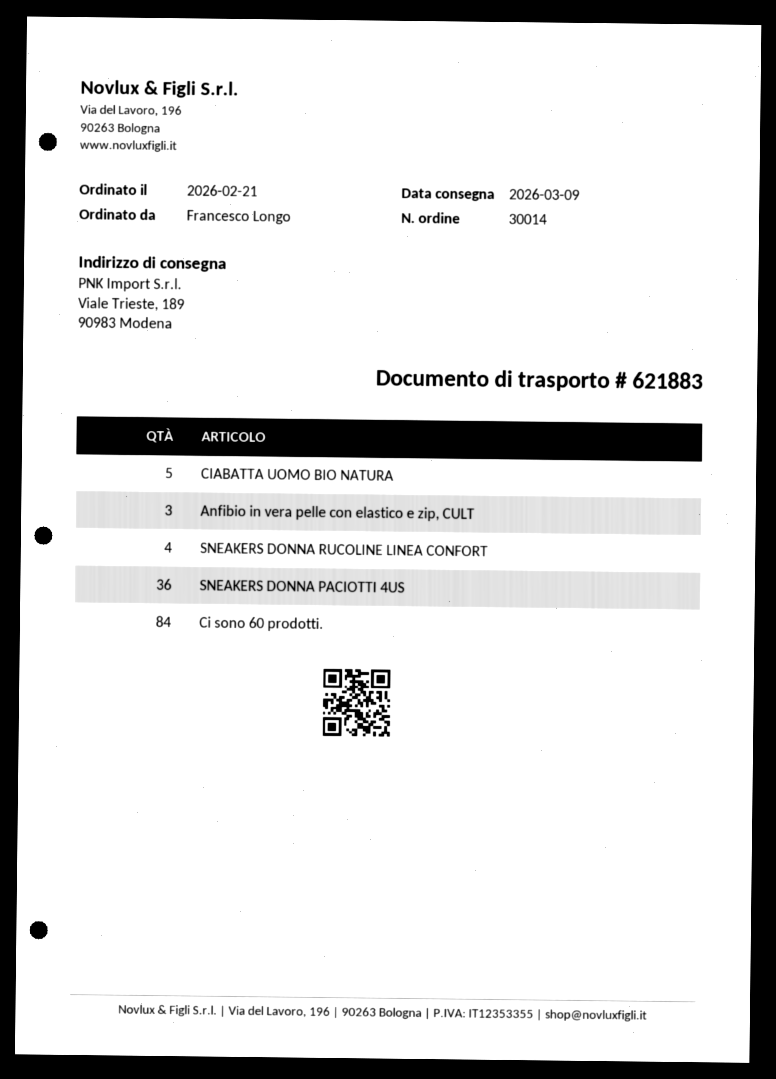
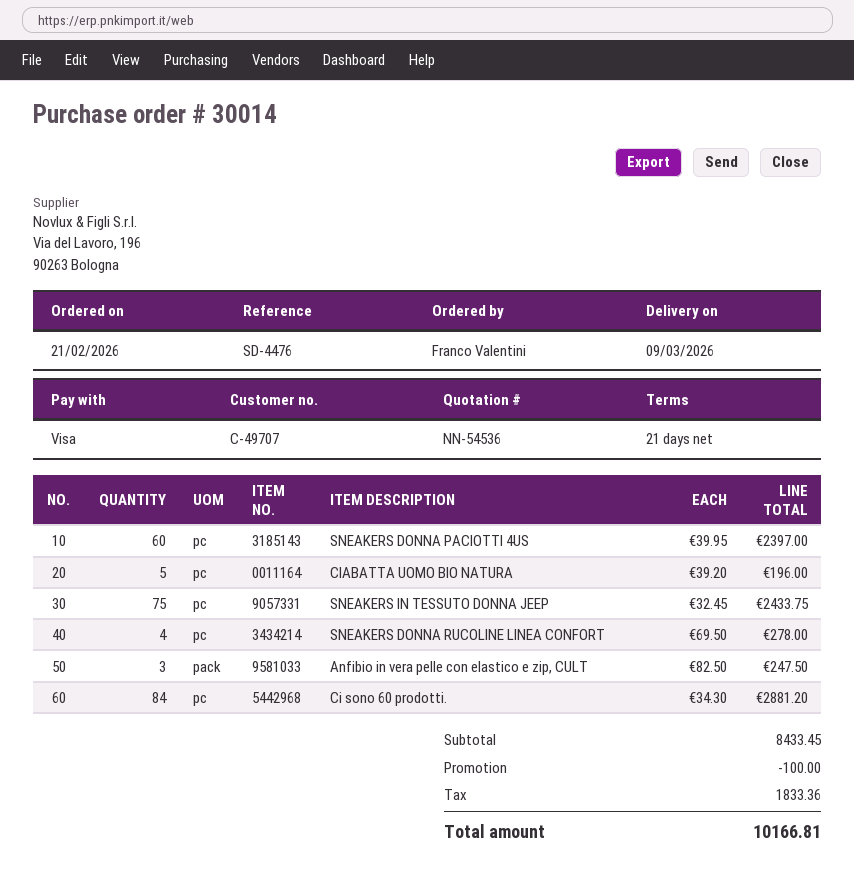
ordered by: Francesco Longo -> Franco Valentini
SNEAKERS DONNA PACIOTTI 4US: 36 -> 60
SNEAKERS IN TESSUTO DONNA JEEP: none -> 75

